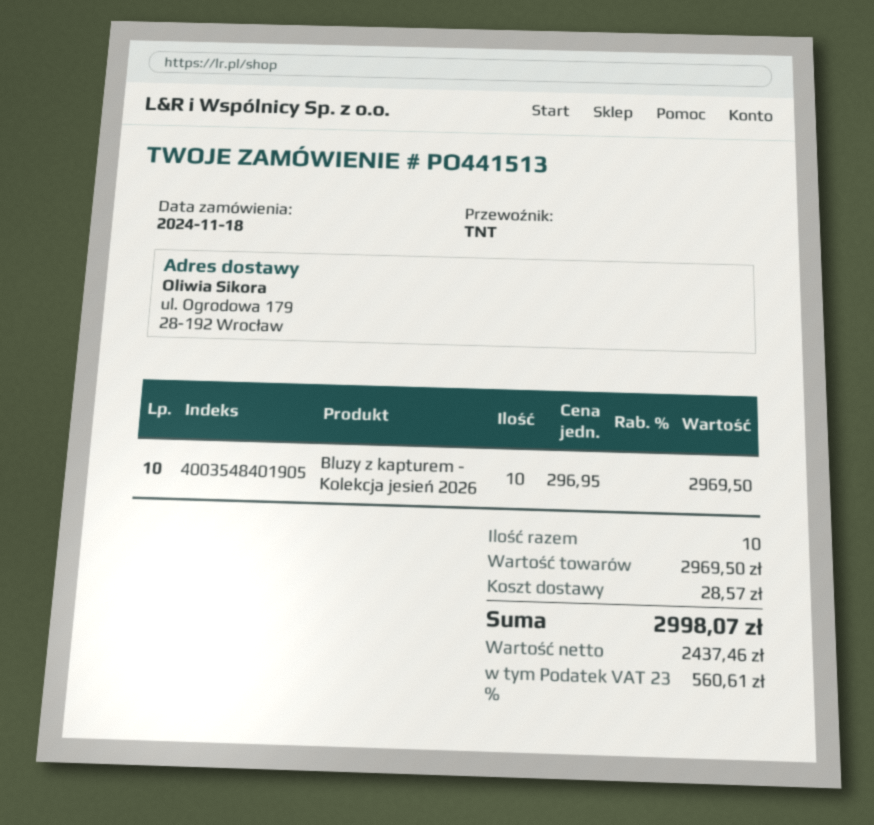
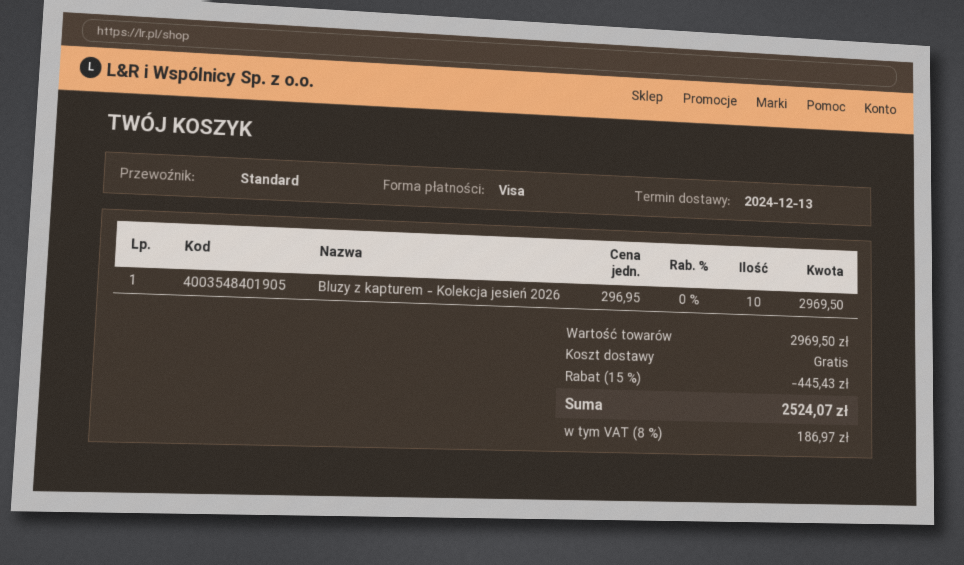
shipping method: TNT -> standard
discount: none -> 15% = 445.43
shipping: 28.57 -> 0.00
tax: 23% = 560.61 -> 8% = 186.97
total: 2998.07 -> 2524.07

